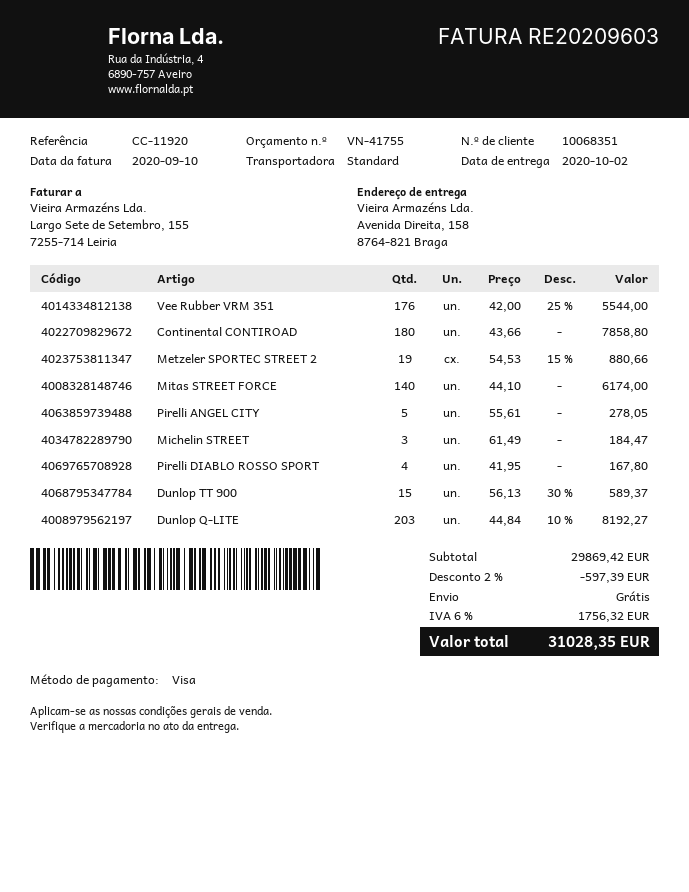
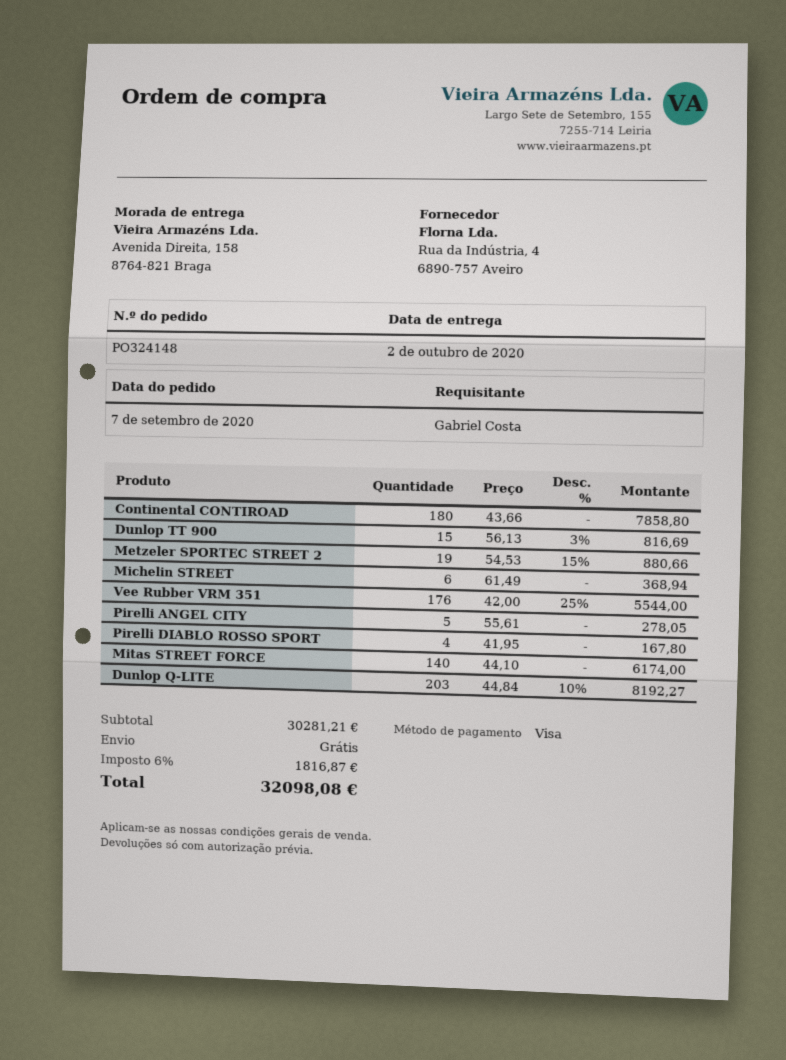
Michelin STREET: 3 x 61.49 = 184.47 -> 6 x 61.49 = 368.94
Dunlop TT 900: 15 x 56.13 - 30% = 589.37 -> 15 x 56.13 - 3% = 816.69
subtotal: 29869.42 -> 30281.21
discount: 2% = 597.39 -> none
tax: 6% = 1756.32 -> 6% = 1816.87
total: 31028.35 -> 32098.08

